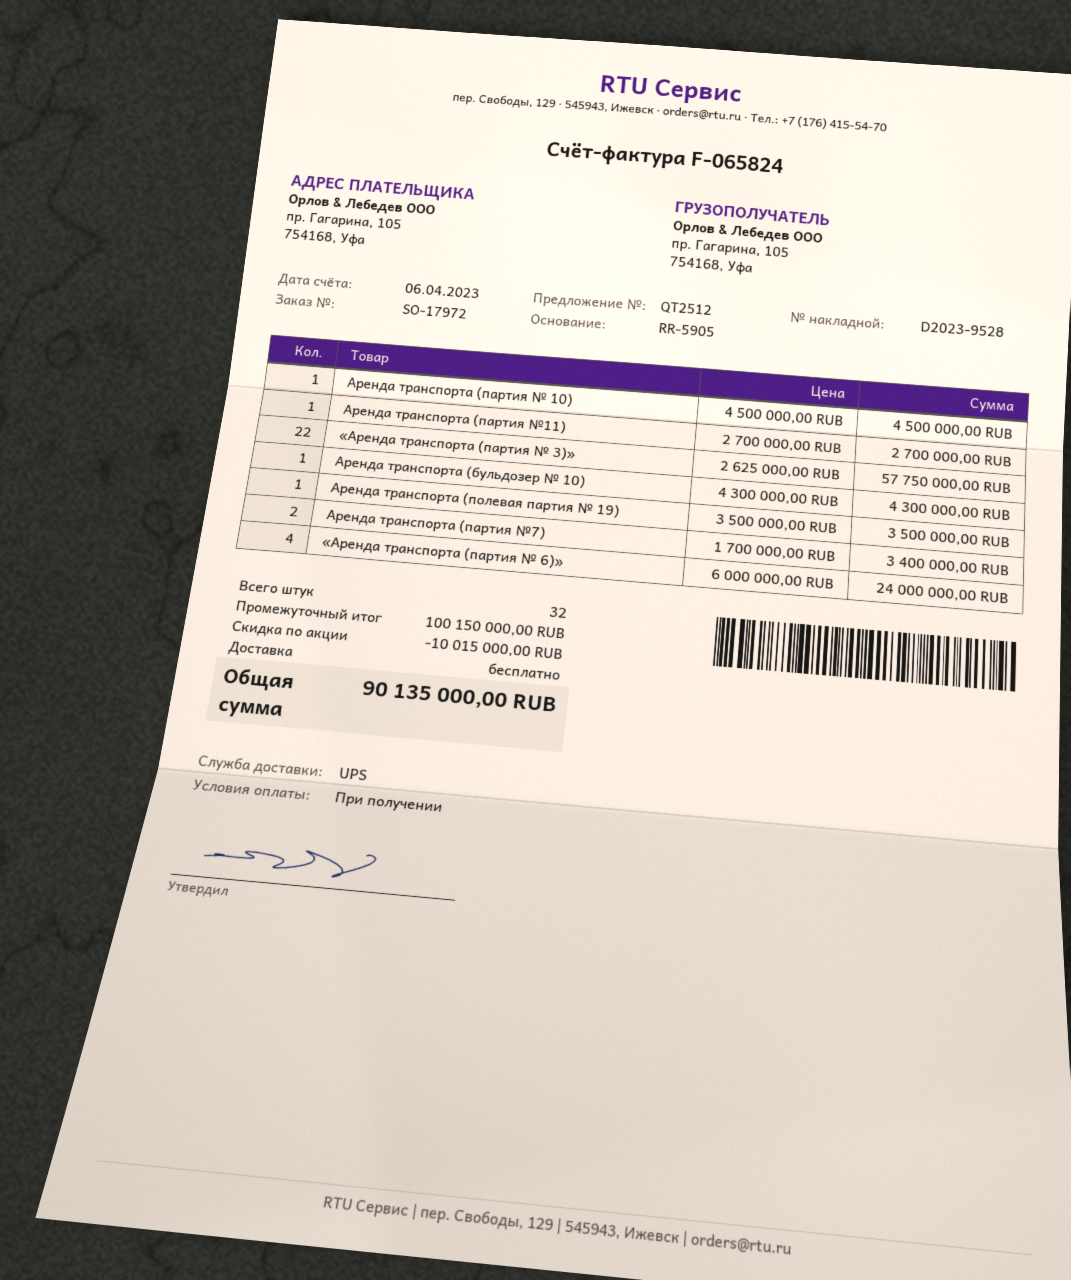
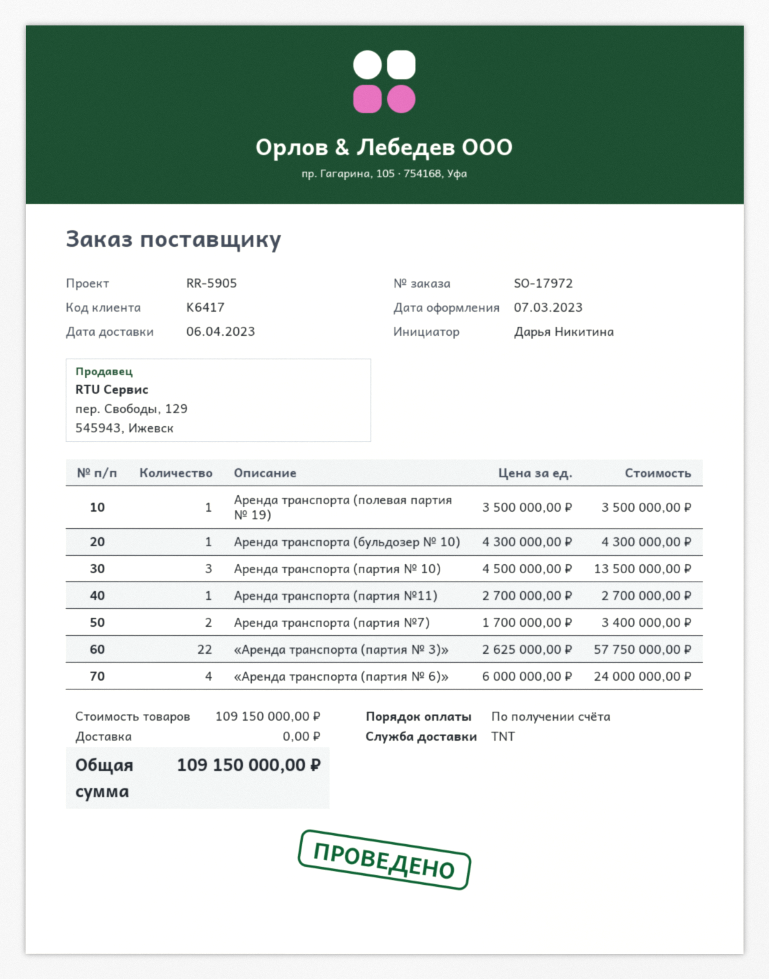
shipping method: UPS -> TNT
Аренда транспорта (партия № 10): 1 x 4500000.00 = 4500000.00 -> 3 x 4500000.00 = 13500000.00
subtotal: 100150000.00 -> 109150000.00
discount: 10015000.00 -> none
total: 90135000.00 -> 109150000.00

